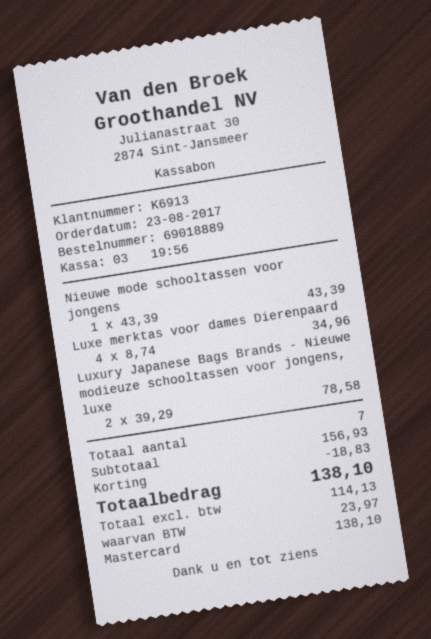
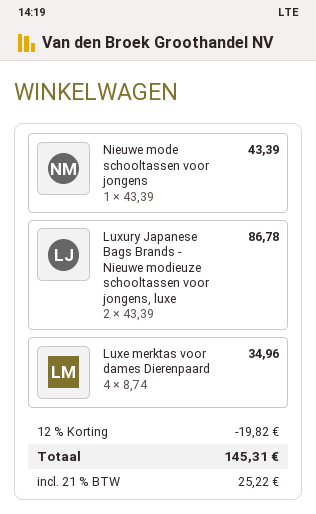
Luxury Japanese Bags Brands - Nieuwe modieuze schooltassen voor jongens, luxe: 2 x 39.29 = 78.58 -> 2 x 43.39 = 86.78
discount: 18.83 -> 19.82
tax: 23.97 -> 25.22
total: 138.10 -> 145.31

